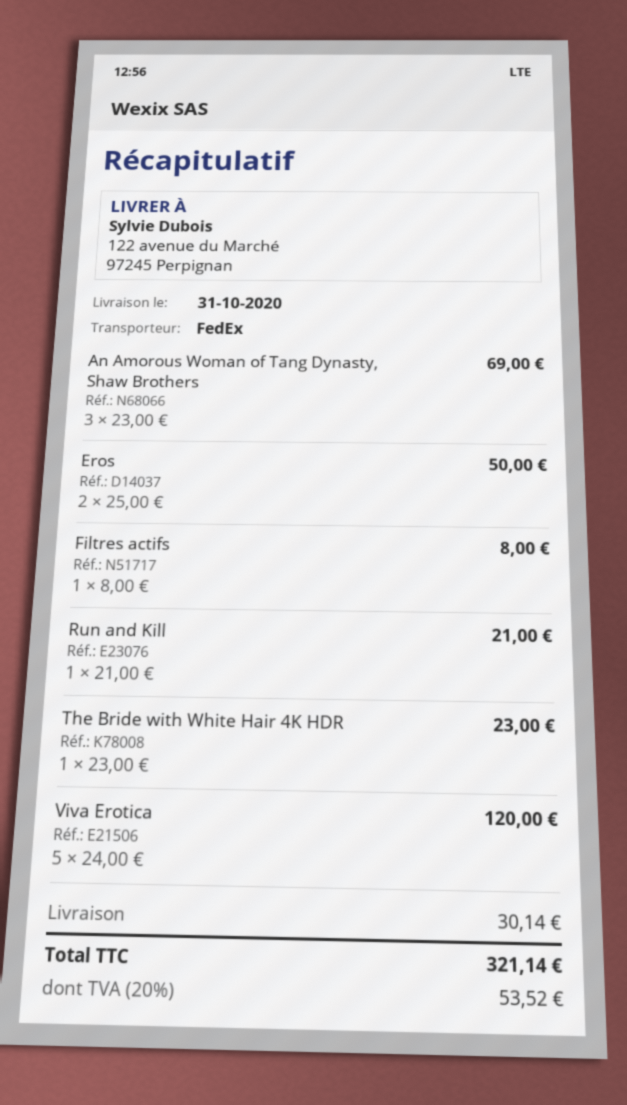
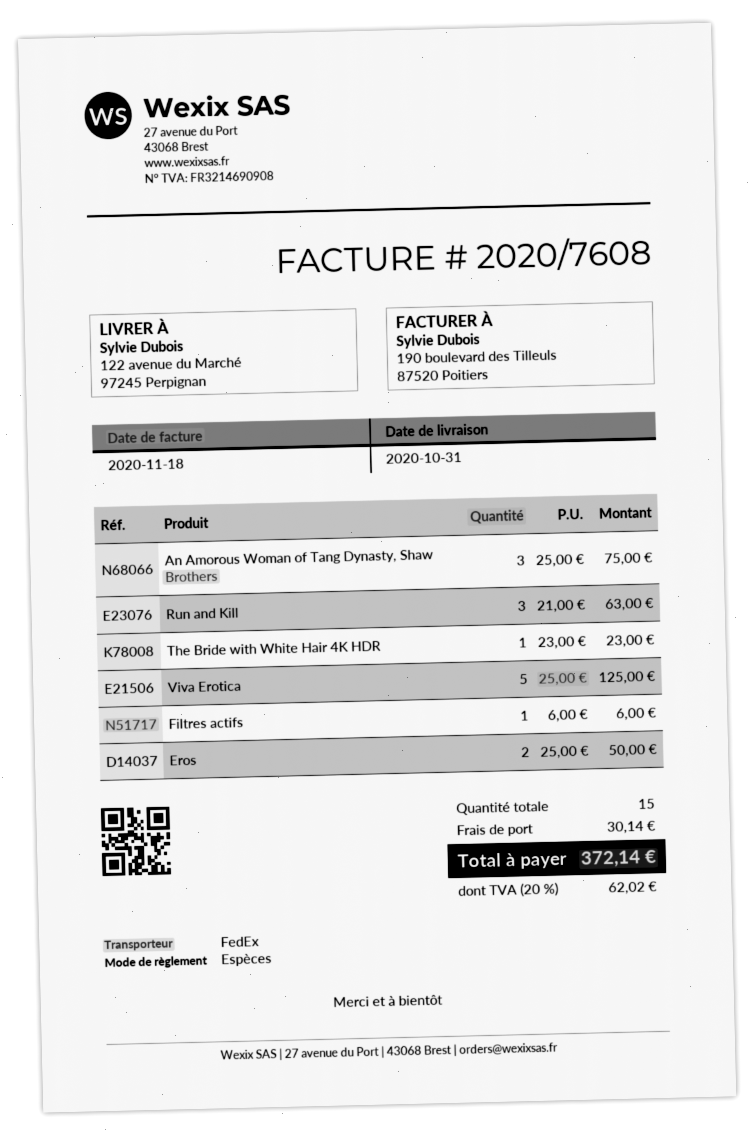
An Amorous Woman of Tang Dynasty, Shaw Brothers: 3 x 23.00 = 69.00 -> 3 x 25.00 = 75.00
Filtres actifs: 1 x 8.00 = 8.00 -> 1 x 6.00 = 6.00
Run and Kill: 1 x 21.00 = 21.00 -> 3 x 21.00 = 63.00
Viva Erotica: 5 x 24.00 = 120.00 -> 5 x 25.00 = 125.00
tax: 20% = 53.52 -> 20% = 62.02
total: 321.14 -> 372.14

